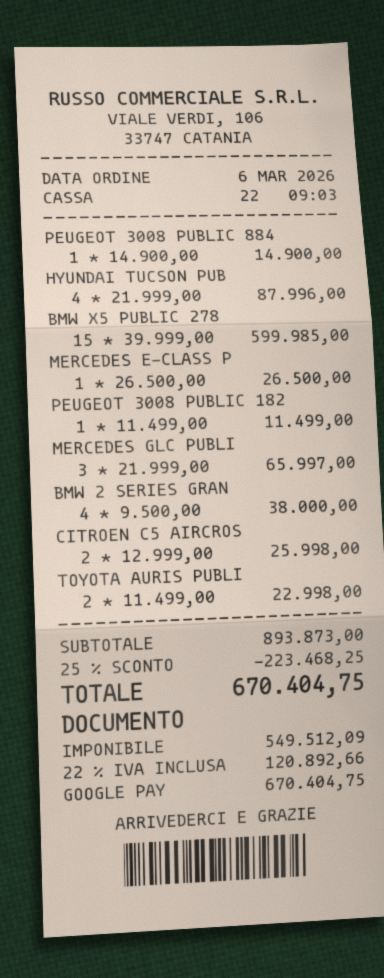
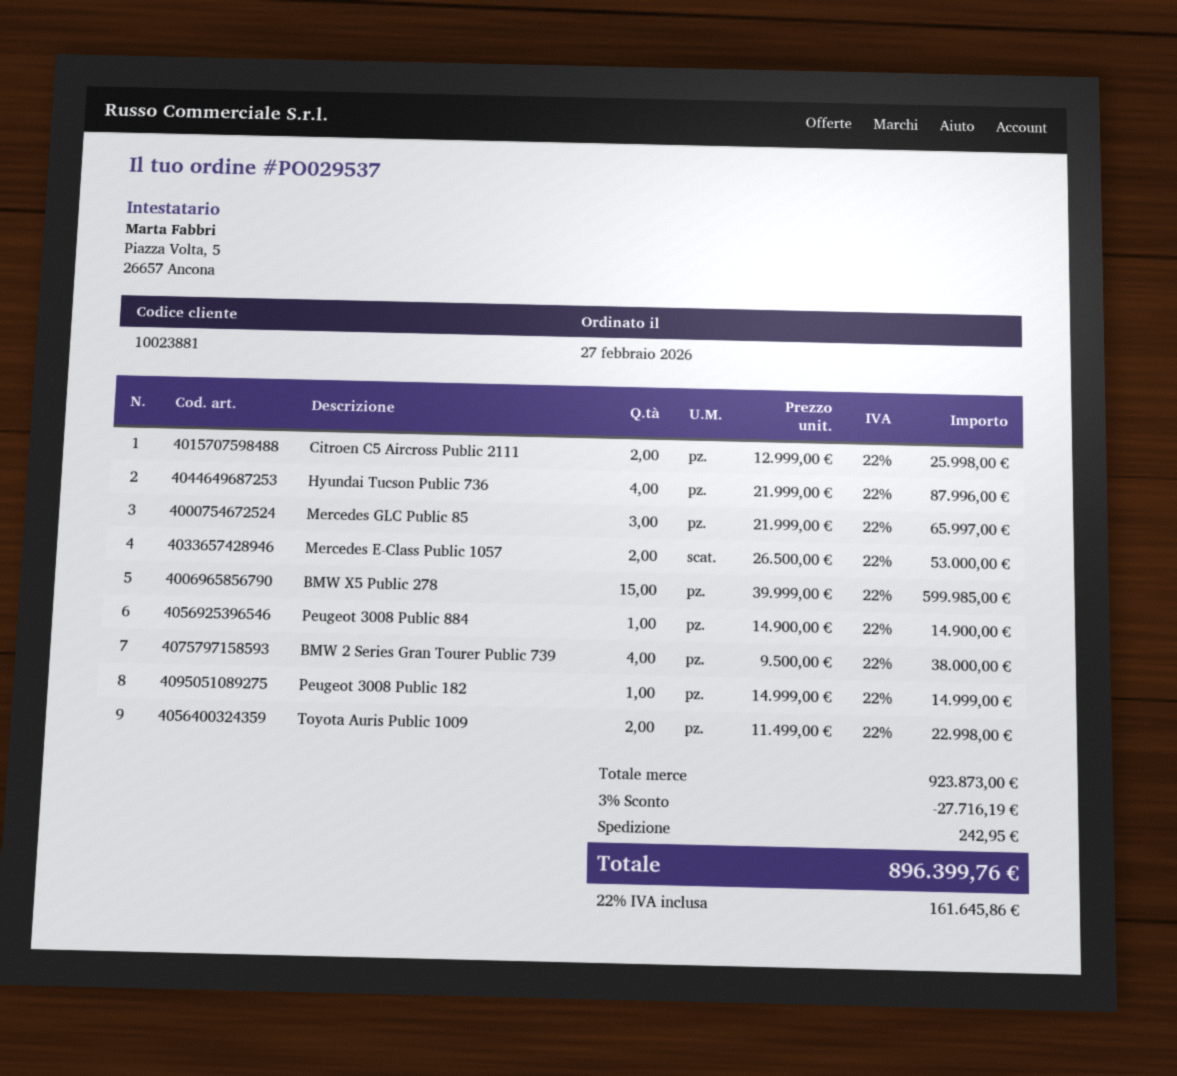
order date: 2026-03-06 -> 2026-02-27
MERCEDES E-CLASS P: 1 x 26500.00 = 26500.00 -> 2 x 26500.00 = 53000.00
PEUGEOT 3008 PUBLIC 182: 1 x 11499.00 = 11499.00 -> 1 x 14999.00 = 14999.00
subtotal: 893873.00 -> 923873.00
discount: 25% = 223468.25 -> 3% = 27716.19
shipping: none -> 242.95
tax: 22% = 120892.66 -> 22% = 161645.86
total: 670404.75 -> 896399.76

